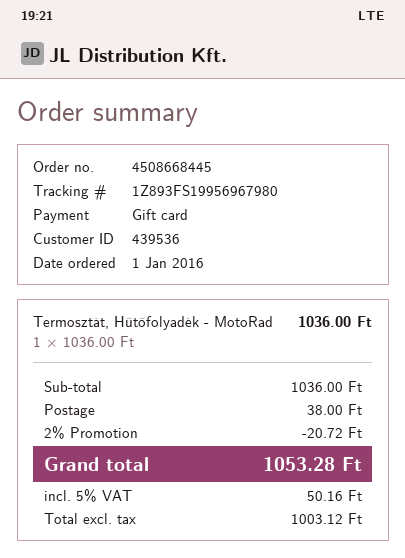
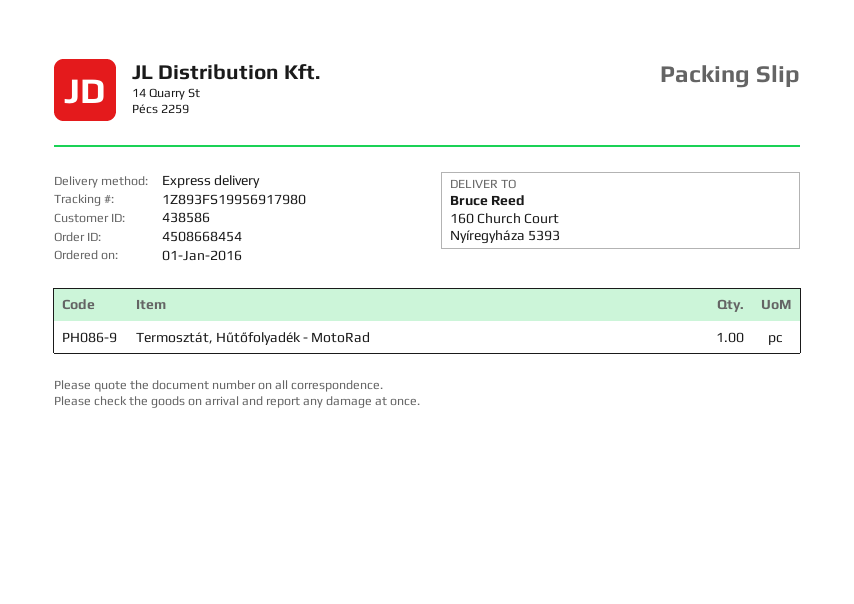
order number: 4508668445 -> 4508668454
customer number: 439536 -> 438586
tracking number: 1Z893FS19956967980 -> 1Z893FS19956917980

